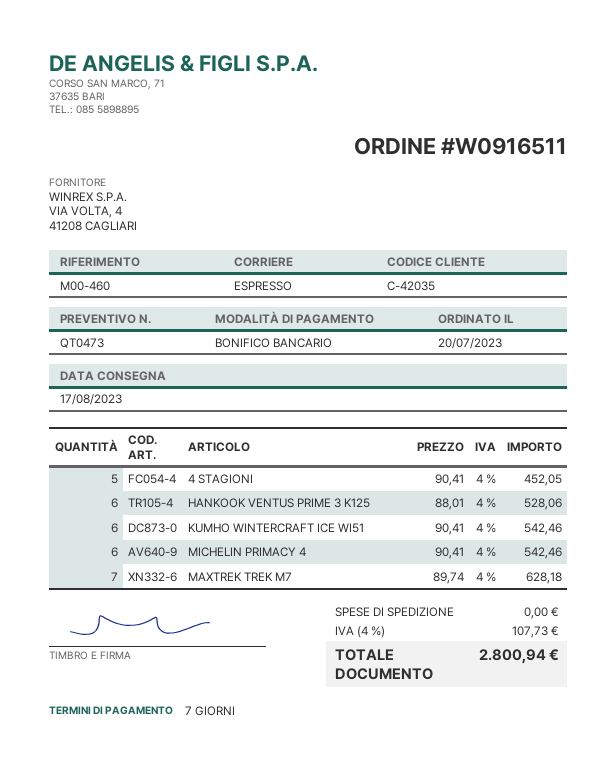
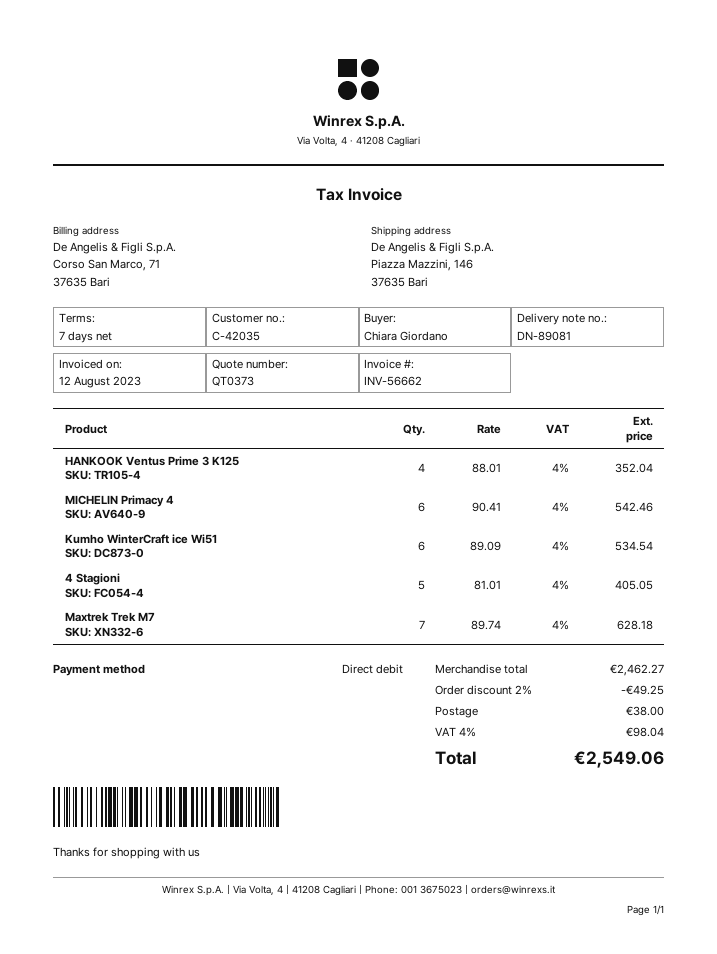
quote number: QT0473 -> QT0373
payment method: bank transfer -> direct debit
4 STAGIONI: 5 x 90.41 = 452.05 -> 5 x 81.01 = 405.05
HANKOOK VENTUS PRIME 3 K125: 6 x 88.01 = 528.06 -> 4 x 88.01 = 352.04
KUMHO WINTERCRAFT ICE WI51: 6 x 90.41 = 542.46 -> 6 x 89.09 = 534.54
discount: none -> 2% = 49.25
shipping: 0.00 -> 38.00
tax: 4% = 107.73 -> 4% = 98.04
total: 2800.94 -> 2549.06

